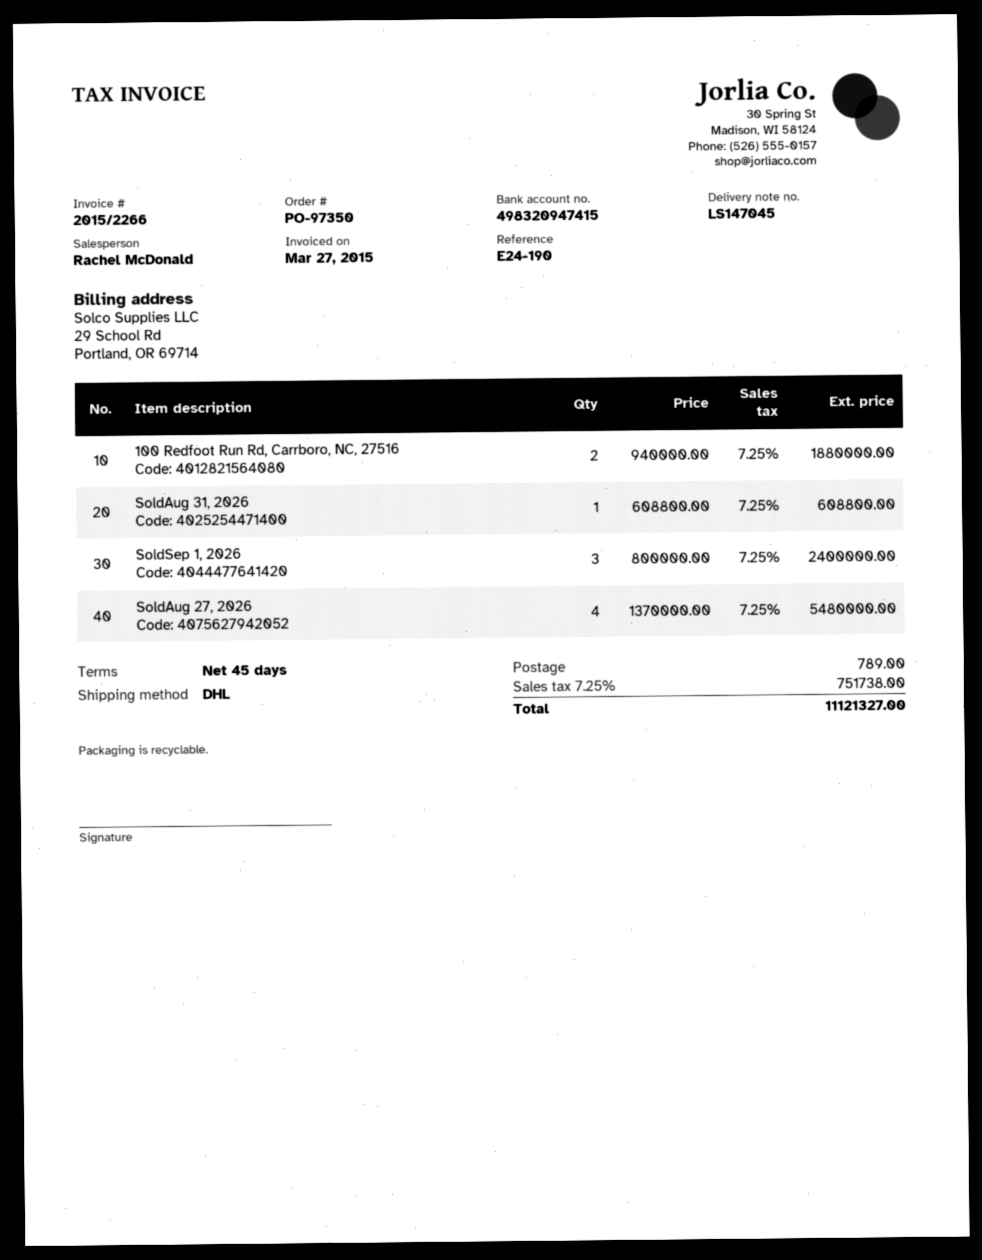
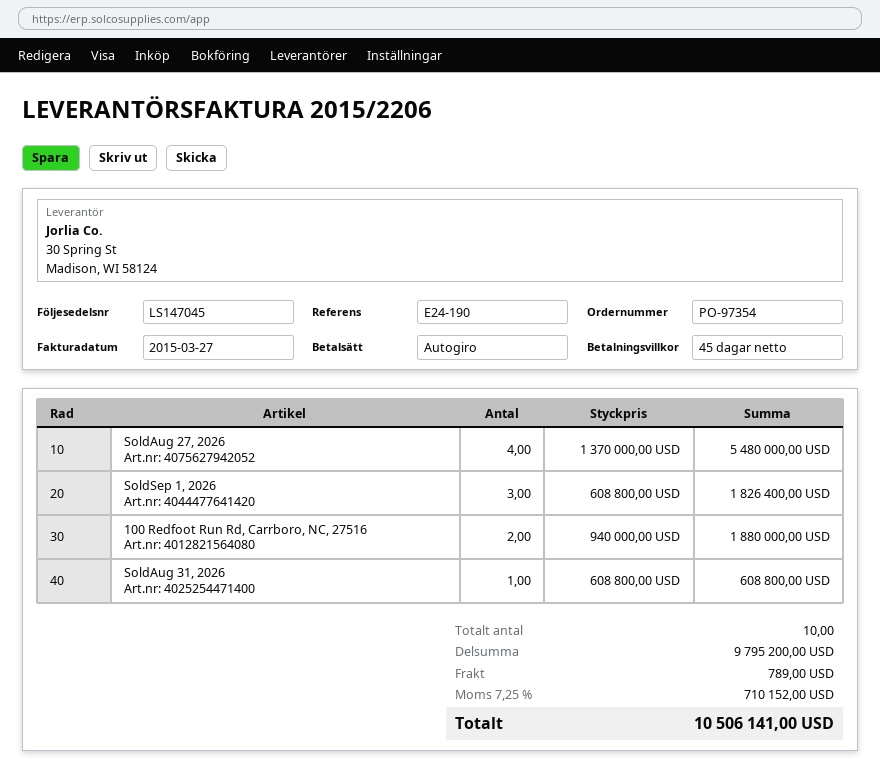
order number: PO-97350 -> PO-97354
invoice number: 2015/2266 -> 2015/2206
SoldSep 1, 2026: 3 x 800000.00 = 2400000.00 -> 3 x 608800.00 = 1826400.00
tax: 7.25% = 751738.00 -> 7.25% = 710152.00
total: 11121327.00 -> 10506141.00

